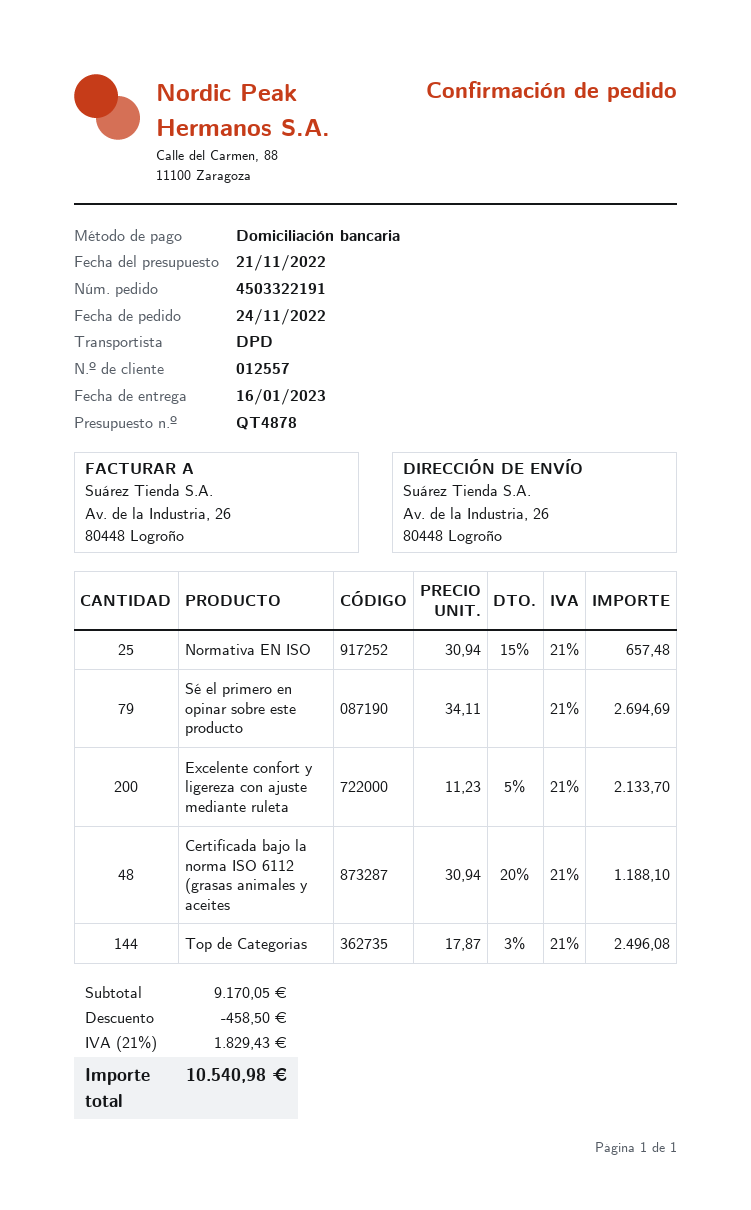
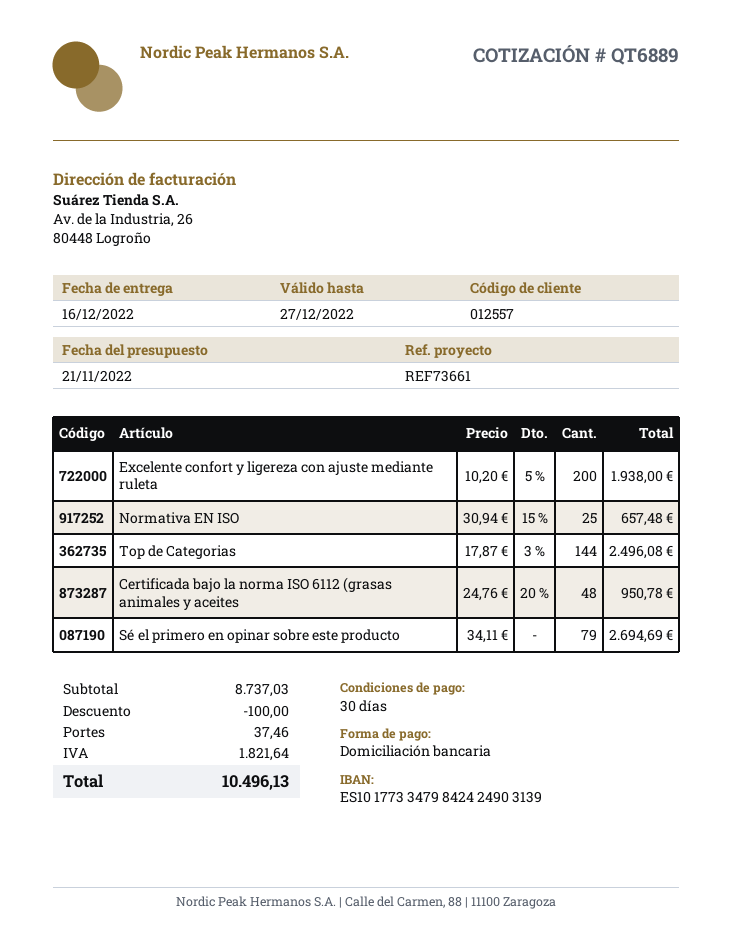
quote number: QT4878 -> QT6889
delivery date: 2023-01-16 -> 2022-12-16
Excelente confort y ligereza con ajuste mediante ruleta: 200 x 11.23 - 5% = 2133.70 -> 200 x 10.20 - 5% = 1938.00
Certificada bajo la norma ISO 6112 (grasas animales y aceites: 48 x 30.94 - 20% = 1188.10 -> 48 x 24.76 - 20% = 950.78
subtotal: 9170.05 -> 8737.03
discount: 458.50 -> 100.00
shipping: none -> 37.46
tax: 1829.43 -> 1821.64
total: 10540.98 -> 10496.13

